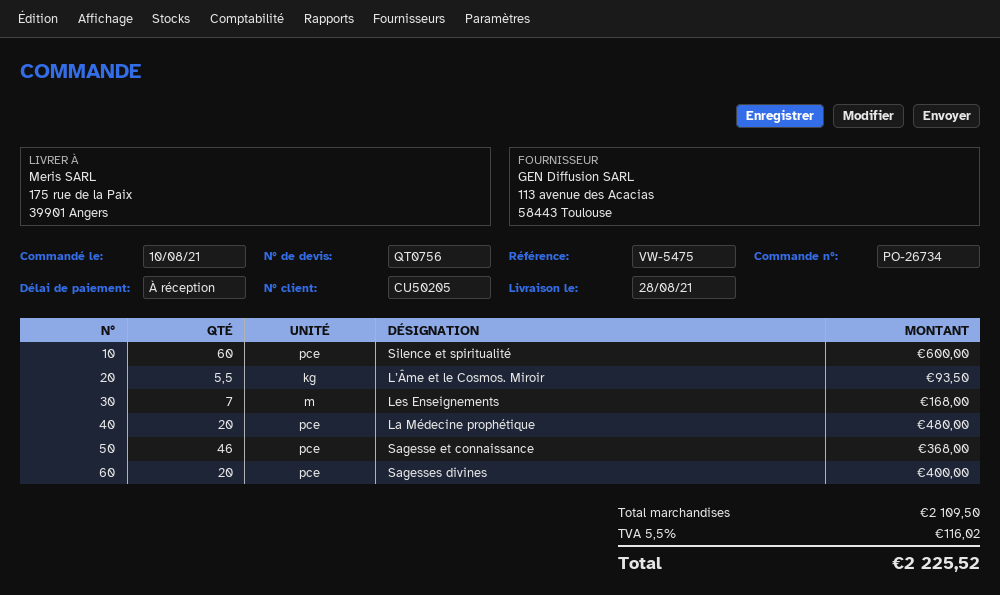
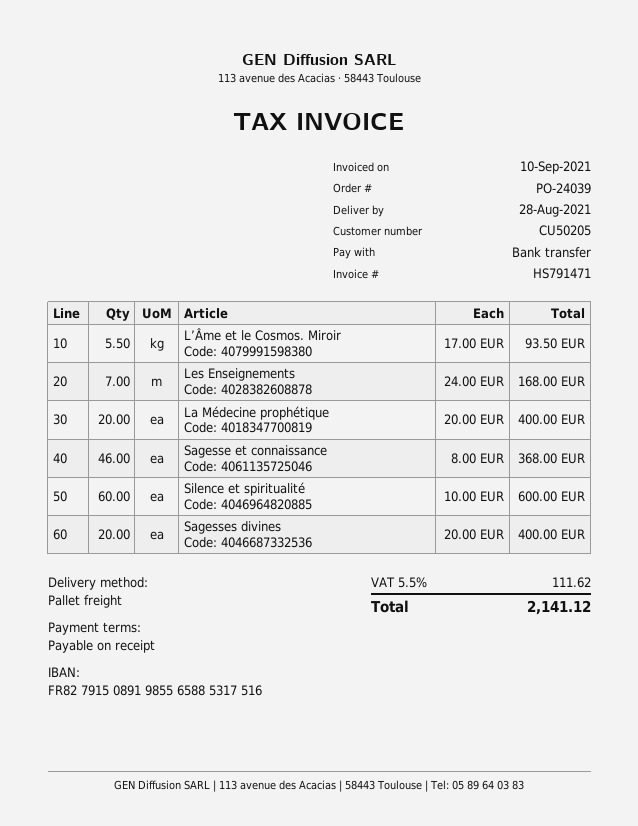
order number: PO-26734 -> PO-24039
La Médecine prophétique: 20 for 480.00 -> 20 for 400.00
tax: 5.5% = 116.02 -> 5.5% = 111.62
total: 2225.52 -> 2141.12

